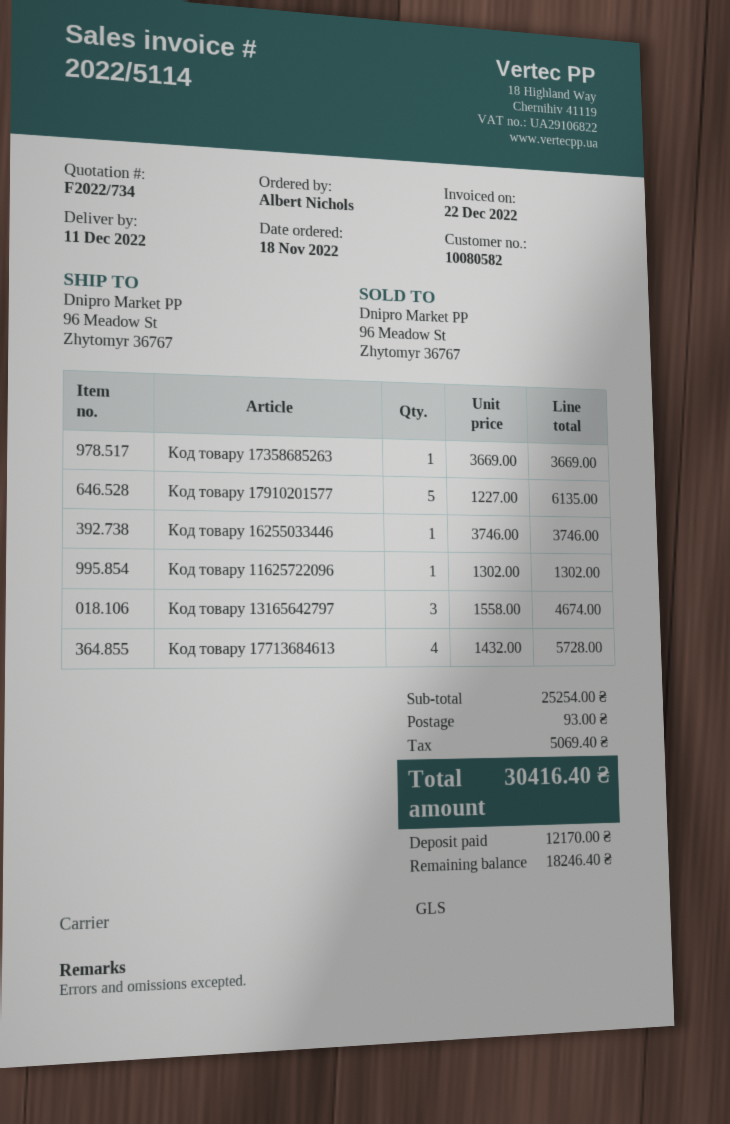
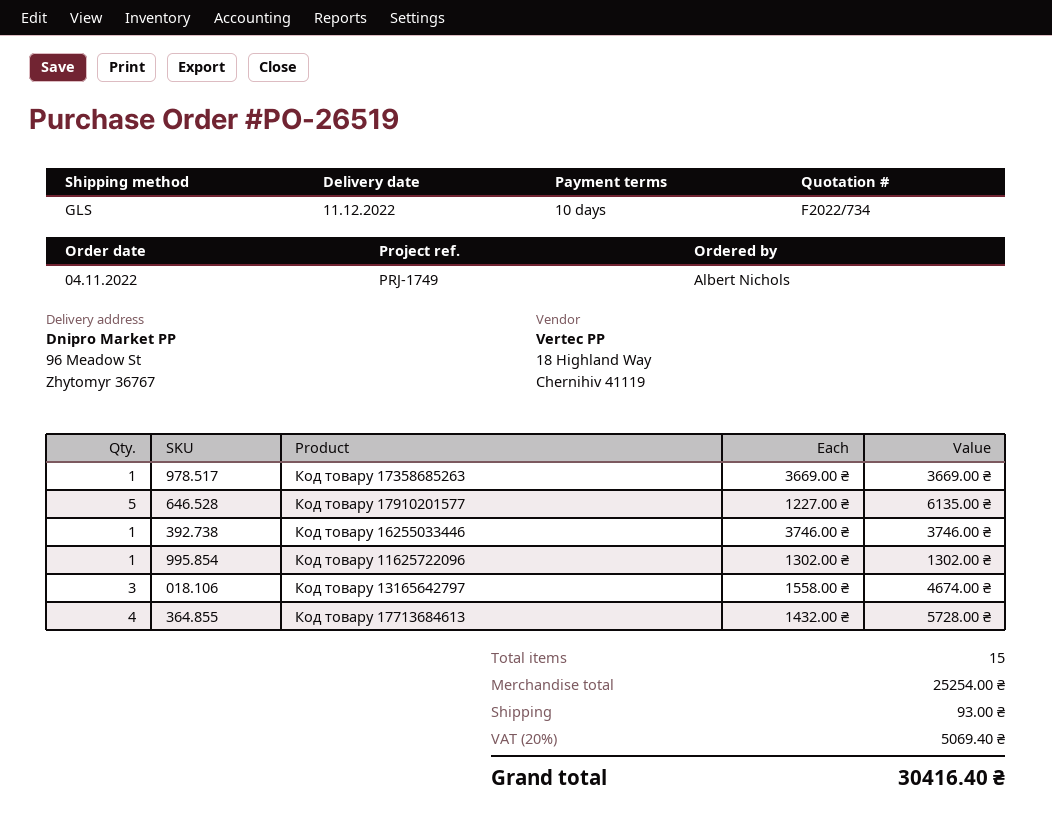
order date: 2022-11-18 -> 2022-11-04

